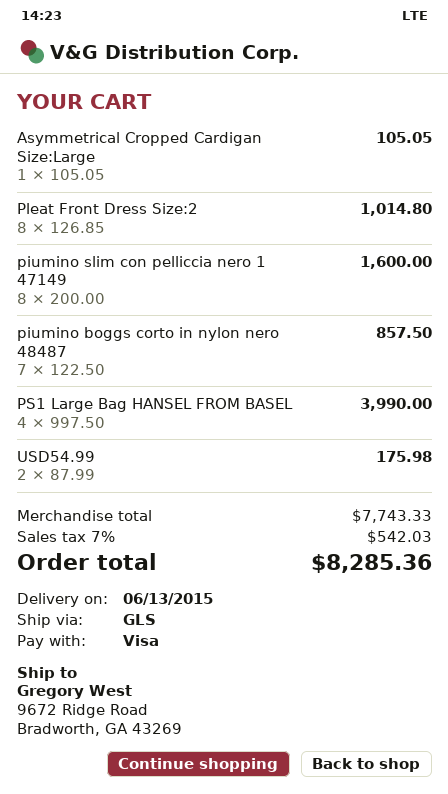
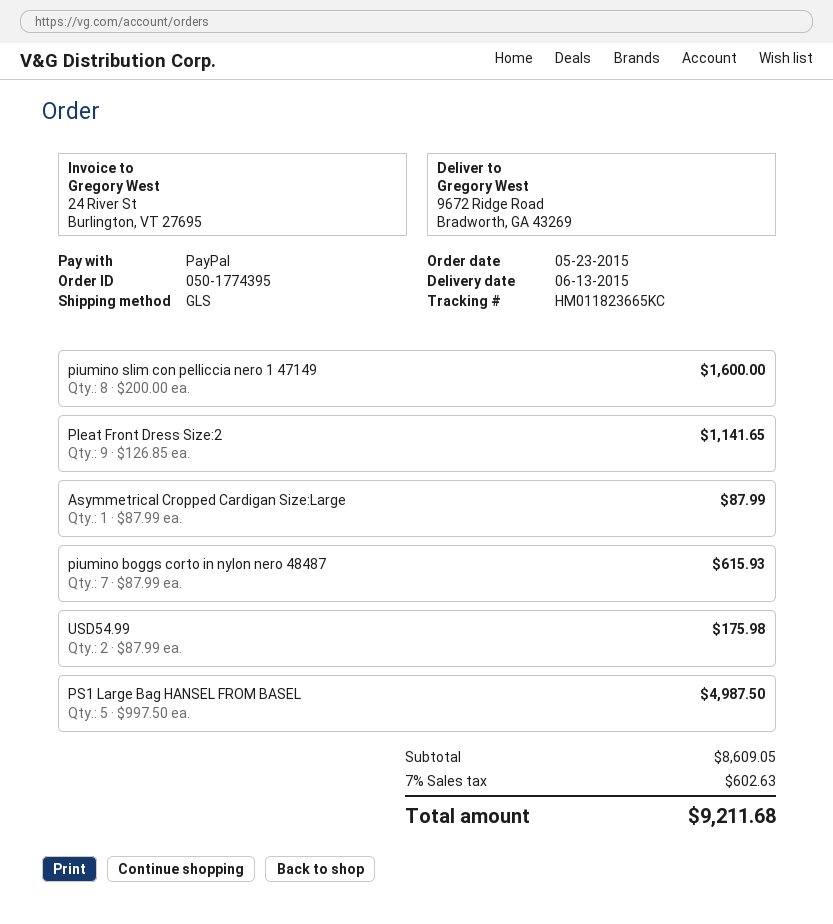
payment method: Visa -> PayPal
Asymmetrical Cropped Cardigan Size:Large: 1 x 105.05 = 105.05 -> 1 x 87.99 = 87.99
Pleat Front Dress Size:2: 8 x 126.85 = 1014.80 -> 9 x 126.85 = 1141.65
piumino boggs corto in nylon nero 48487: 7 x 122.50 = 857.50 -> 7 x 87.99 = 615.93
PS1 Large Bag HANSEL FROM BASEL: 4 x 997.50 = 3990.00 -> 5 x 997.50 = 4987.50
subtotal: 7743.33 -> 8609.05
tax: 7% = 542.03 -> 7% = 602.63
total: 8285.36 -> 9211.68

